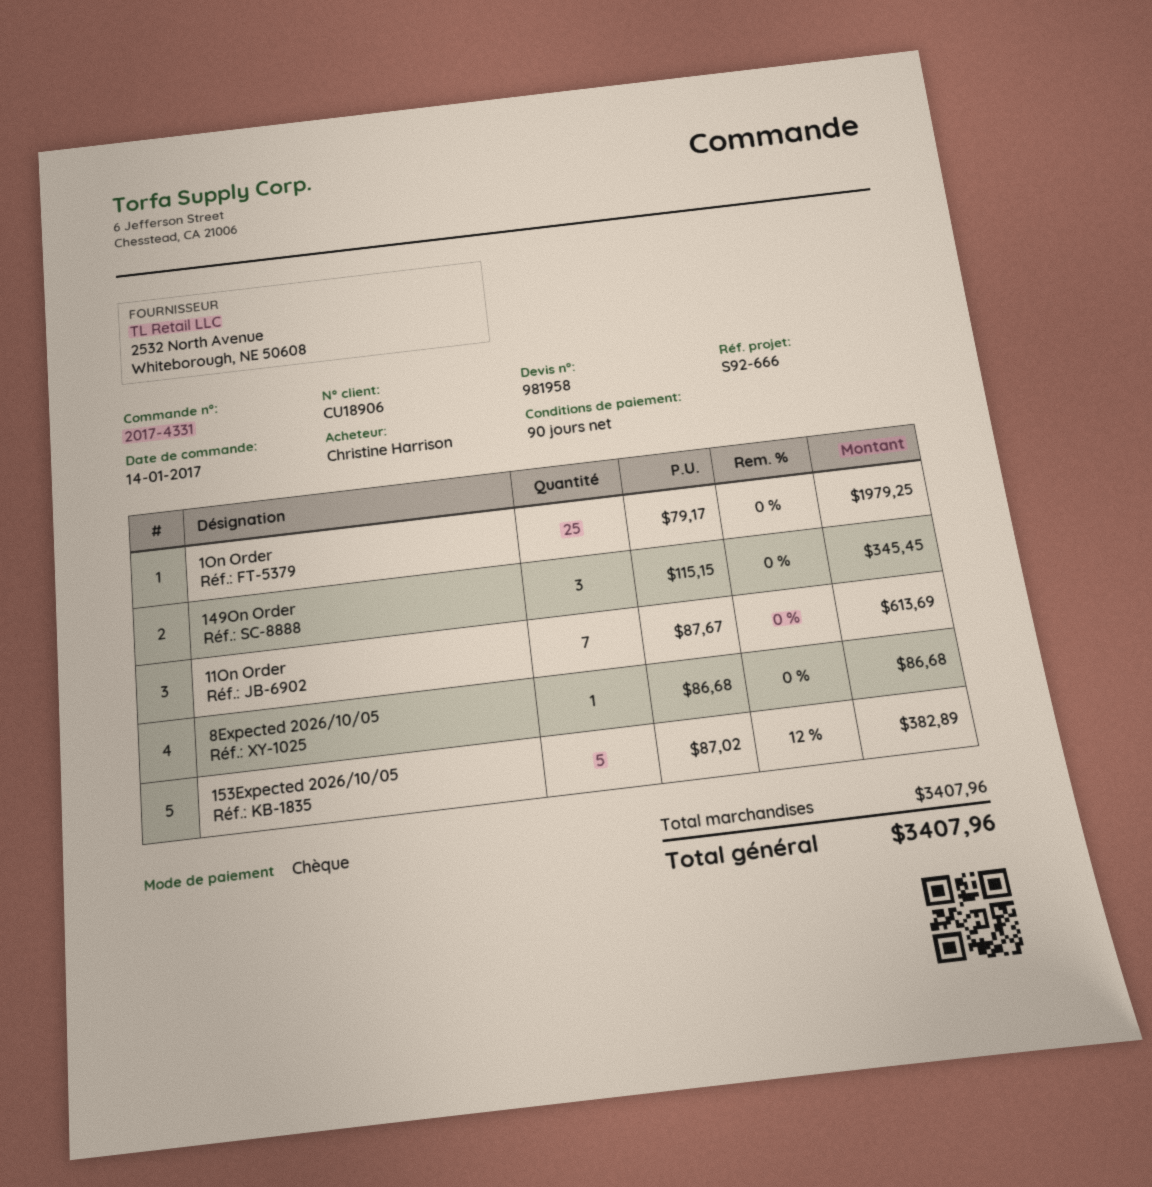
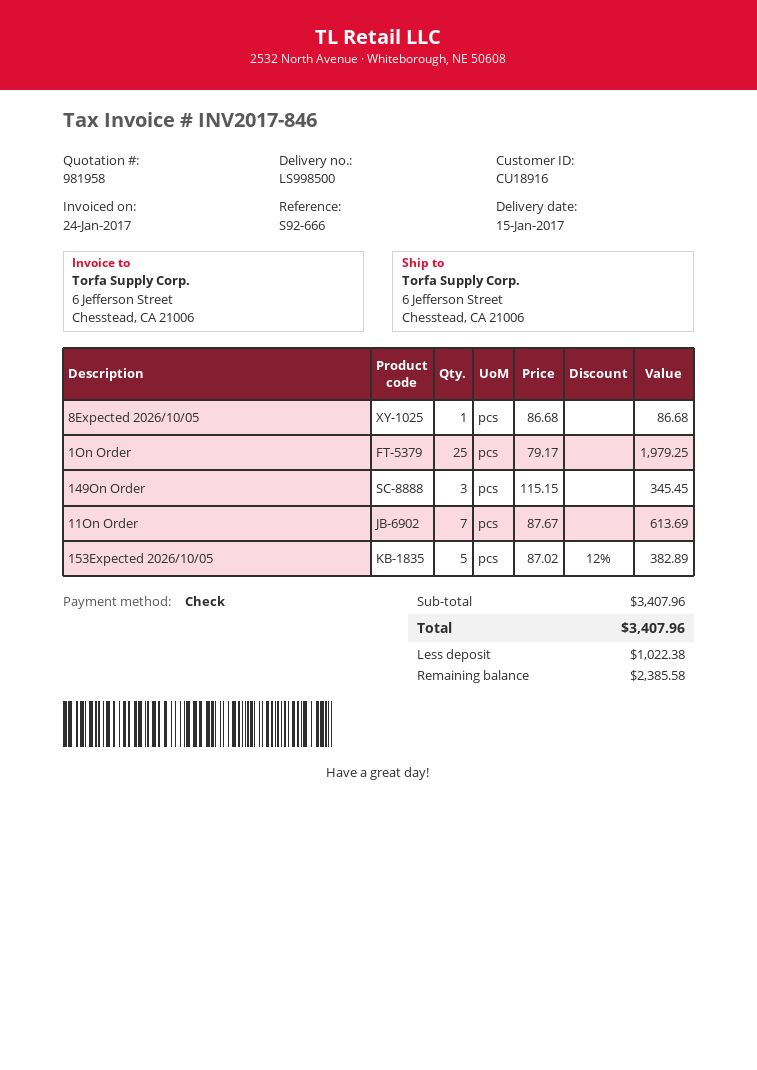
customer number: CU18906 -> CU18916

